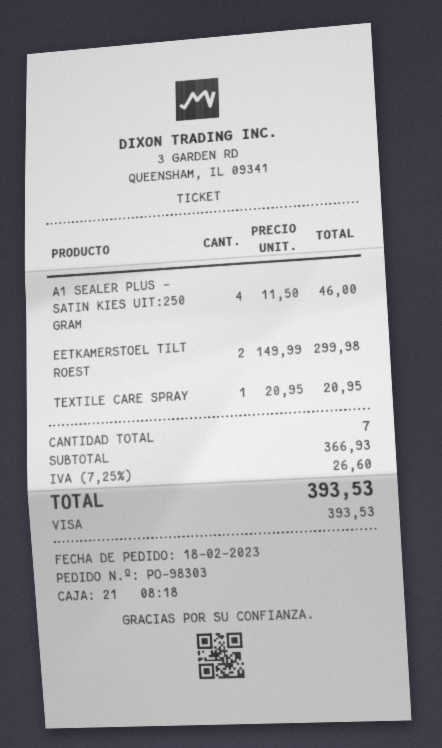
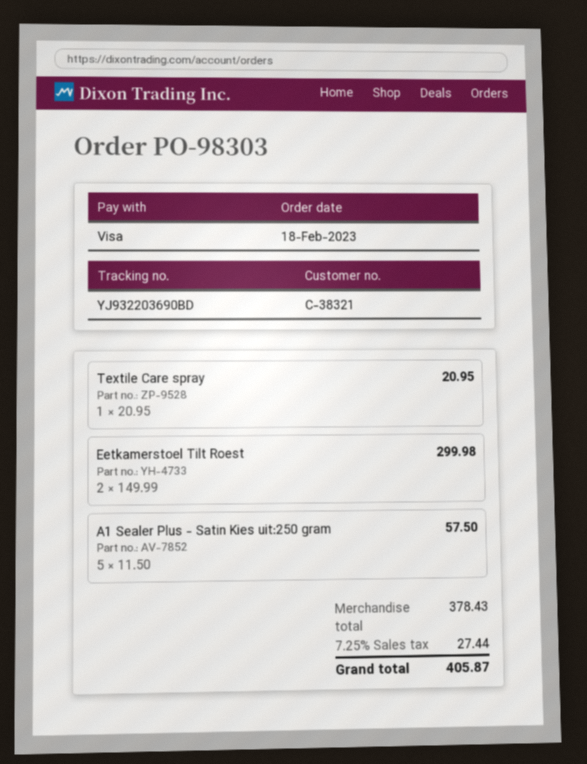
A1 SEALER PLUS - SATIN KIES UIT:250 GRAM: 4 x 11.50 = 46.00 -> 5 x 11.50 = 57.50
subtotal: 366.93 -> 378.43
tax: 7.25% = 26.60 -> 7.25% = 27.44
total: 393.53 -> 405.87

